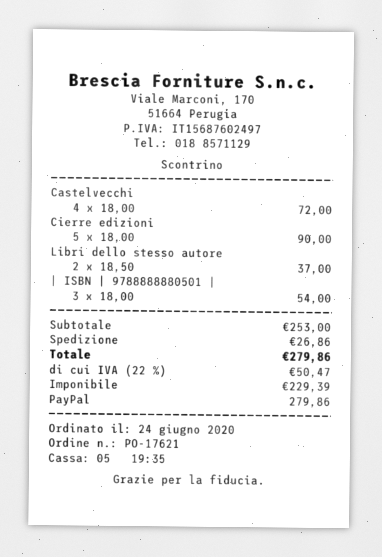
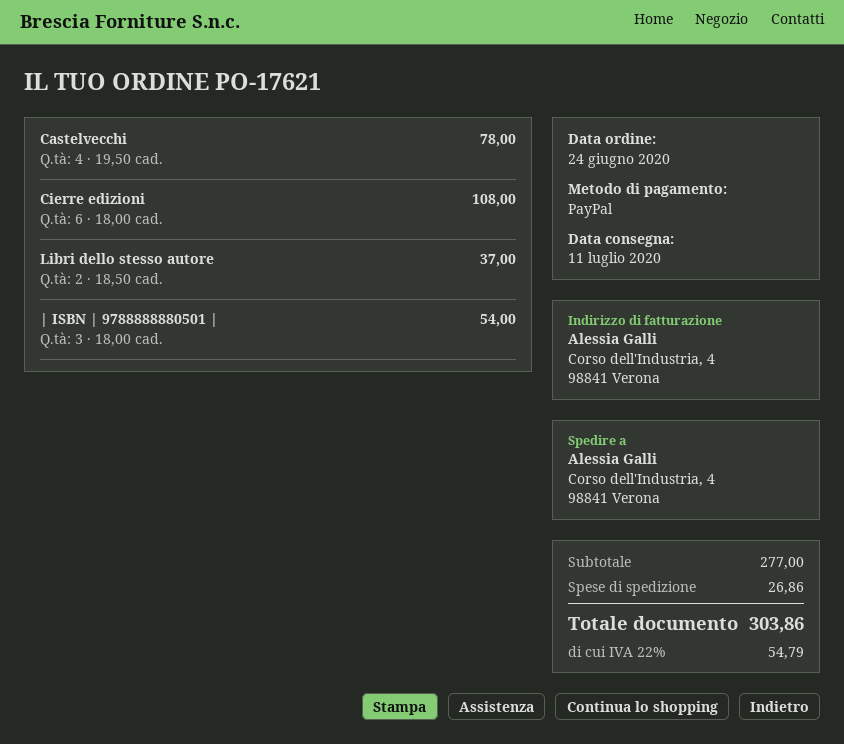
Castelvecchi: 4 x 18.00 = 72.00 -> 4 x 19.50 = 78.00
Cierre edizioni: 5 x 18.00 = 90.00 -> 6 x 18.00 = 108.00
subtotal: 253.00 -> 277.00
tax: 22% = 50.47 -> 22% = 54.79
total: 279.86 -> 303.86

